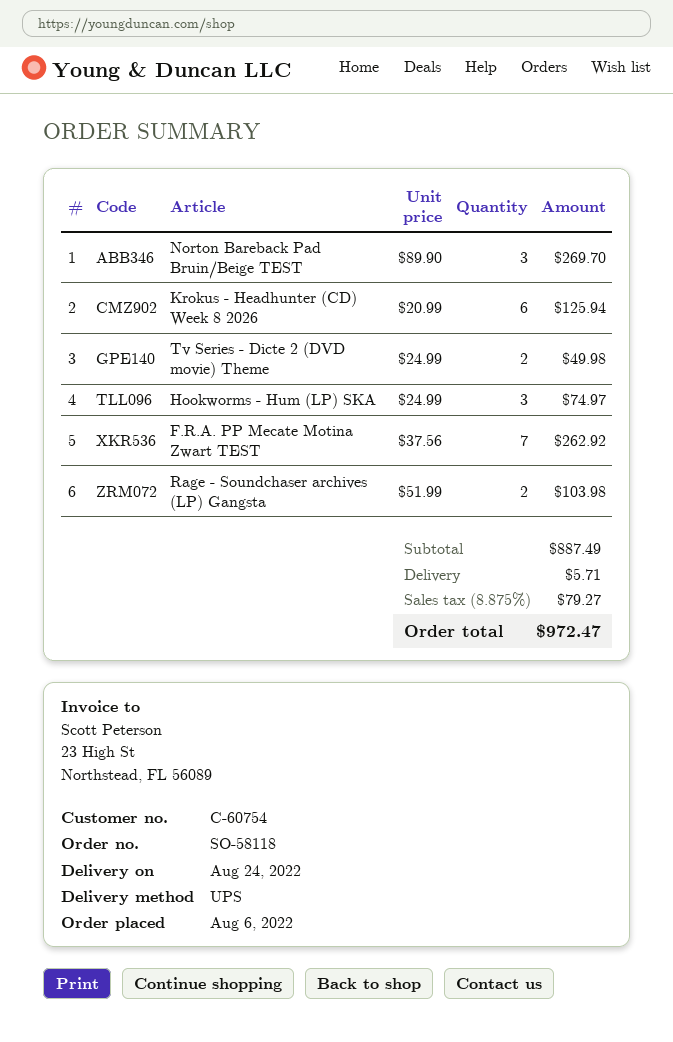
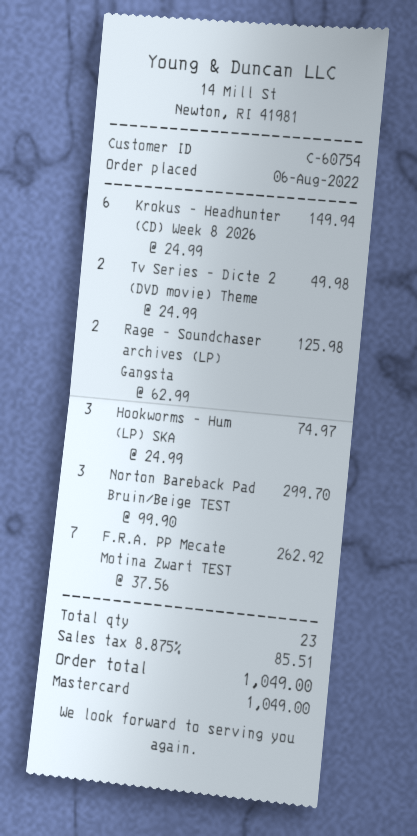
Norton Bareback Pad Bruin/Beige TEST: 3 x 89.90 = 269.70 -> 3 x 99.90 = 299.70
Krokus - Headhunter (CD) Week 8 2026: 6 x 20.99 = 125.94 -> 6 x 24.99 = 149.94
Rage - Soundchaser archives (LP) Gangsta: 2 x 51.99 = 103.98 -> 2 x 62.99 = 125.98
shipping: 5.71 -> none
tax: 8.875% = 79.27 -> 8.875% = 85.51
total: 972.47 -> 1049.00

